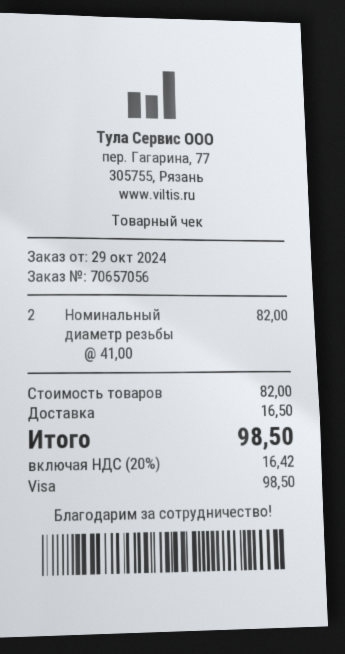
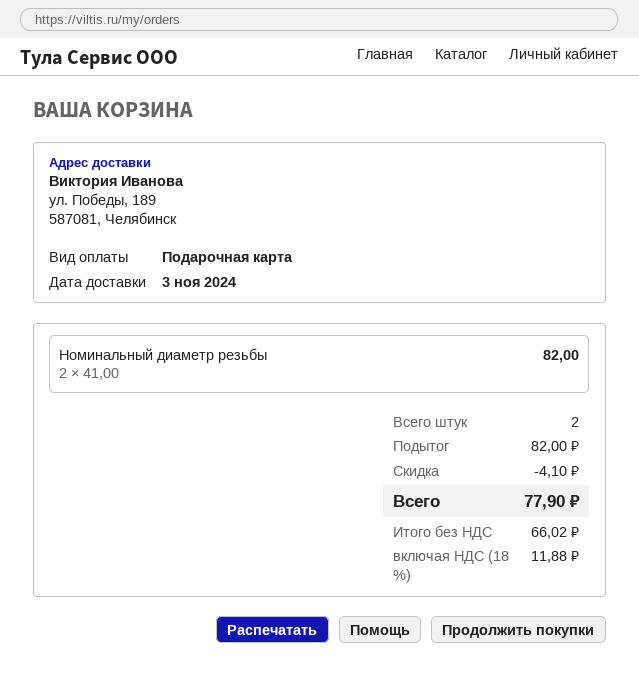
payment method: Visa -> gift card
discount: none -> 4.10
shipping: 16.50 -> none
tax: 20% = 16.42 -> 18% = 11.88
total: 98.50 -> 77.90

